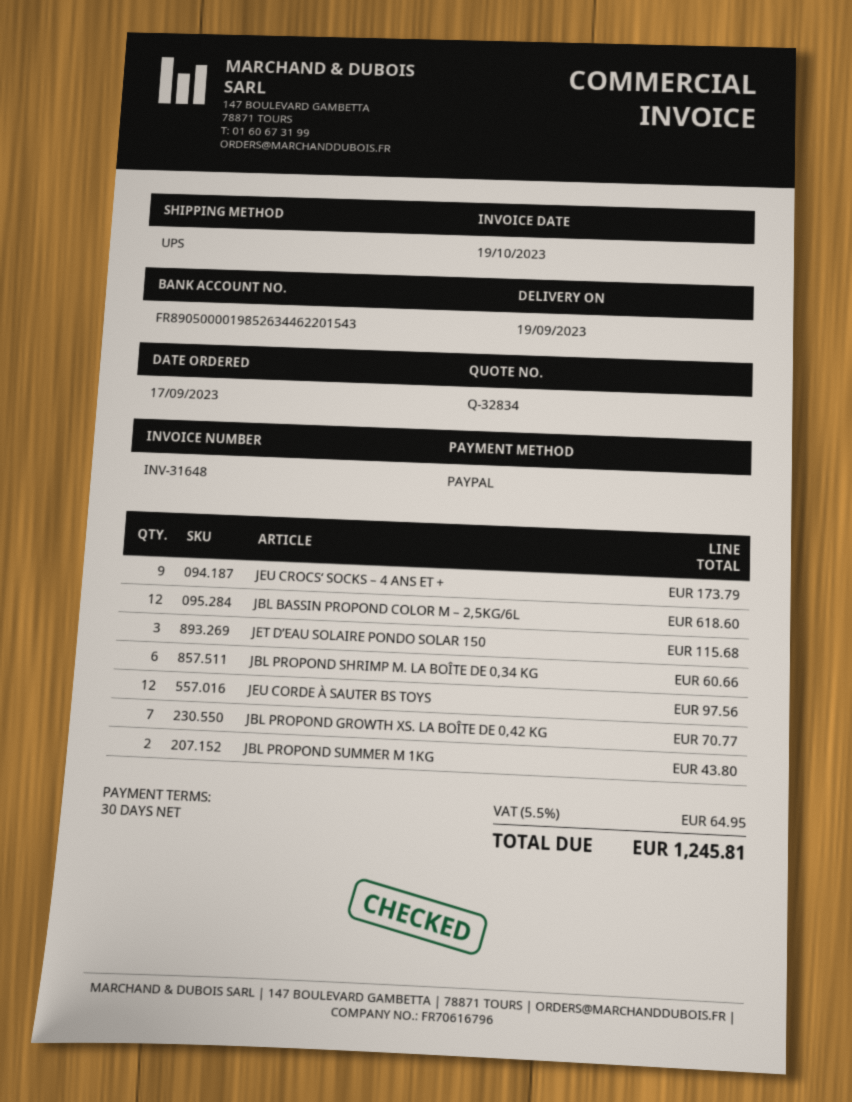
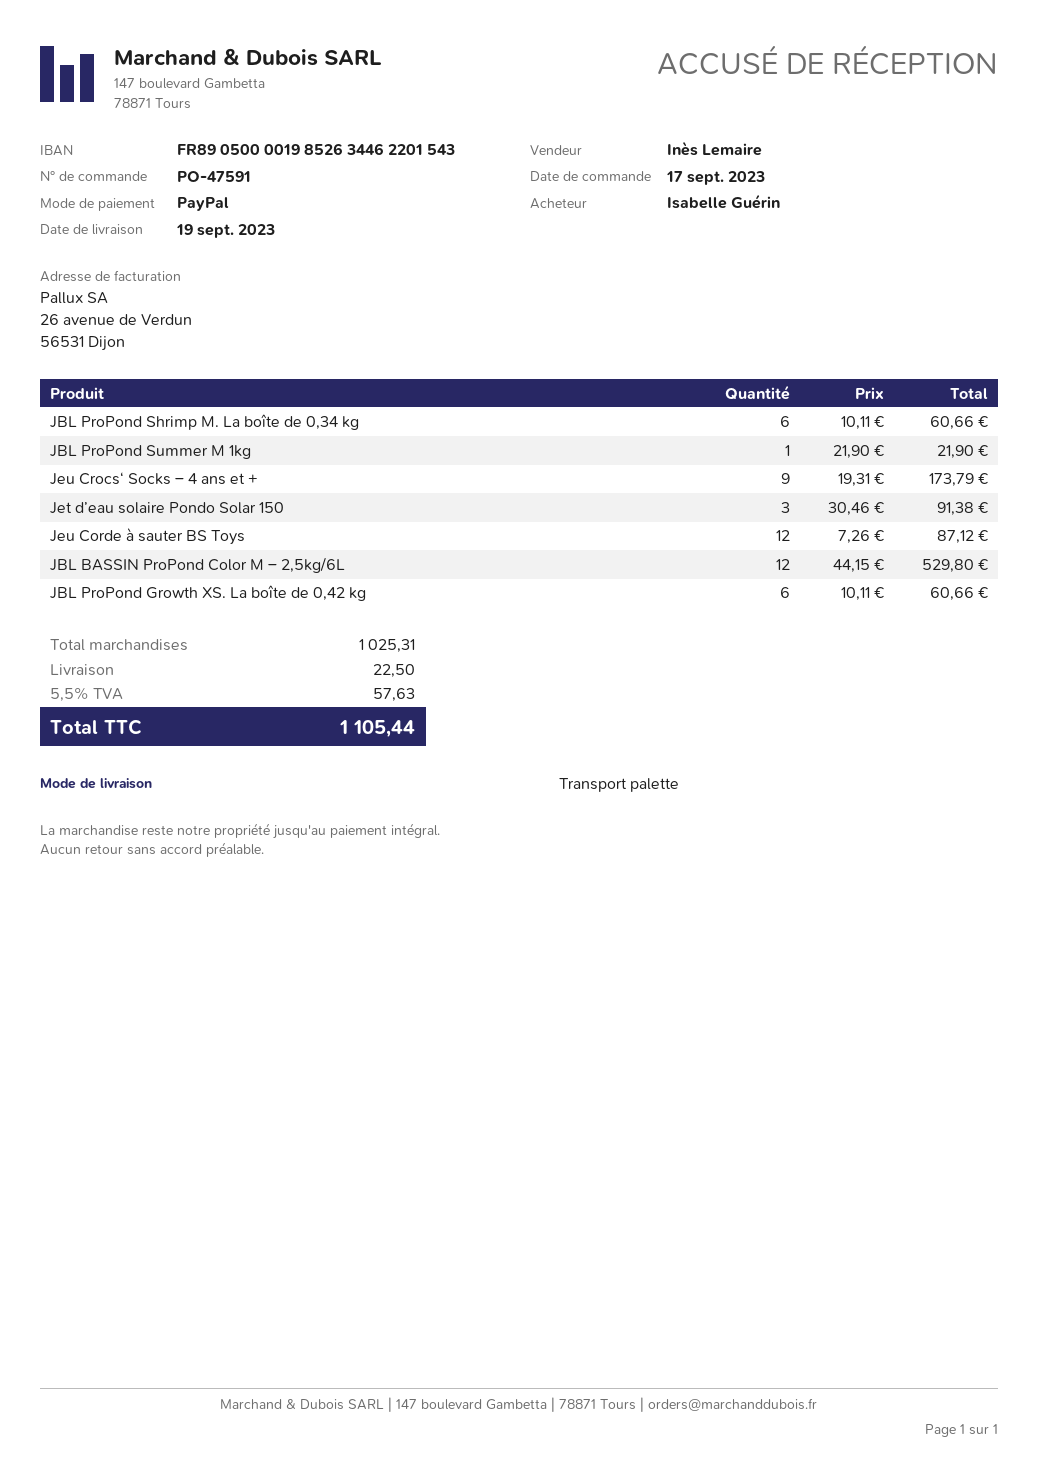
shipping method: UPS -> pallet freight
JBL BASSIN PROPOND COLOR M – 2,5KG/6L: 12 for 618.60 -> 12 for 529.80
JET D’EAU SOLAIRE PONDO SOLAR 150: 3 for 115.68 -> 3 for 91.38
JEU CORDE À SAUTER BS TOYS: 12 for 97.56 -> 12 for 87.12
JBL PROPOND GROWTH XS. LA BOÎTE DE 0,42 KG: 7 for 70.77 -> 6 for 60.66
JBL PROPOND SUMMER M 1KG: 2 for 43.80 -> 1 for 21.90
shipping: none -> 22.50
tax: 5.5% = 64.95 -> 5.5% = 57.63
total: 1245.81 -> 1105.44

